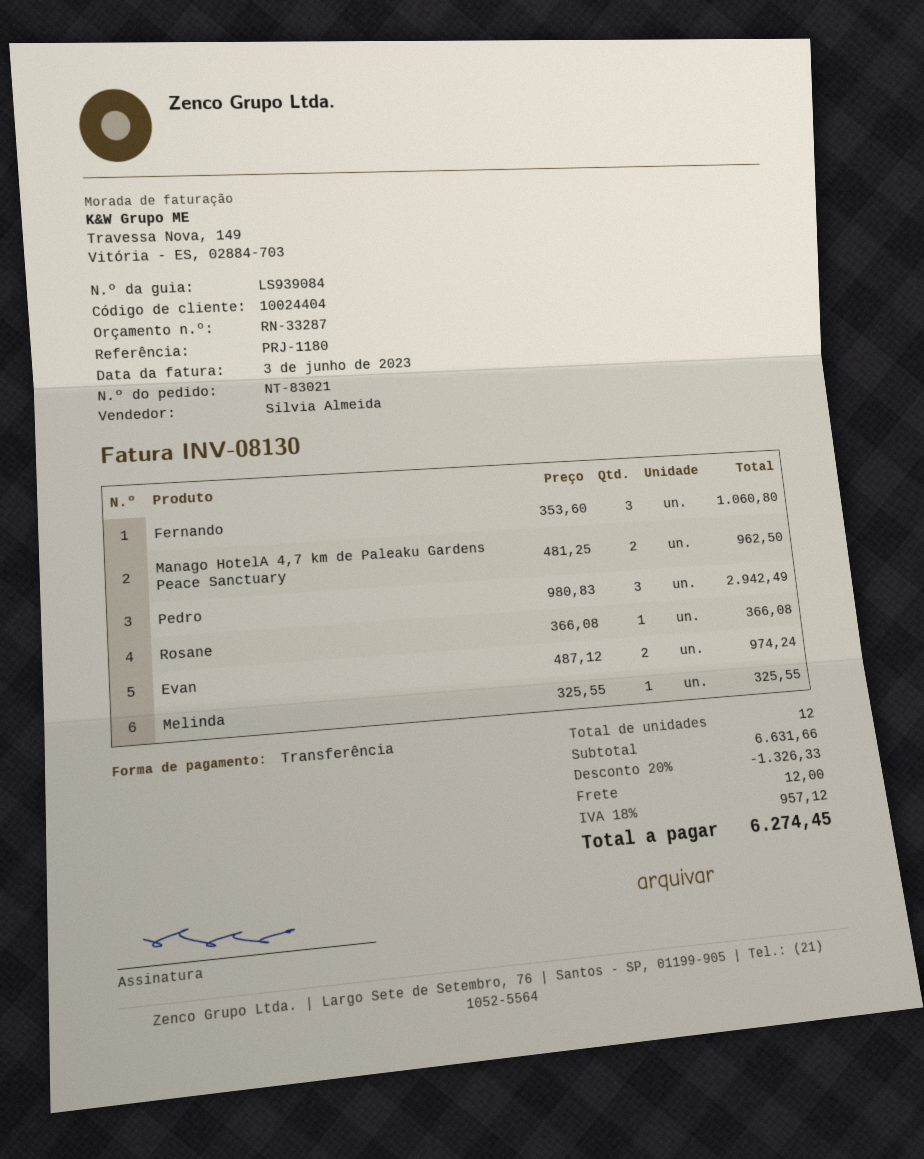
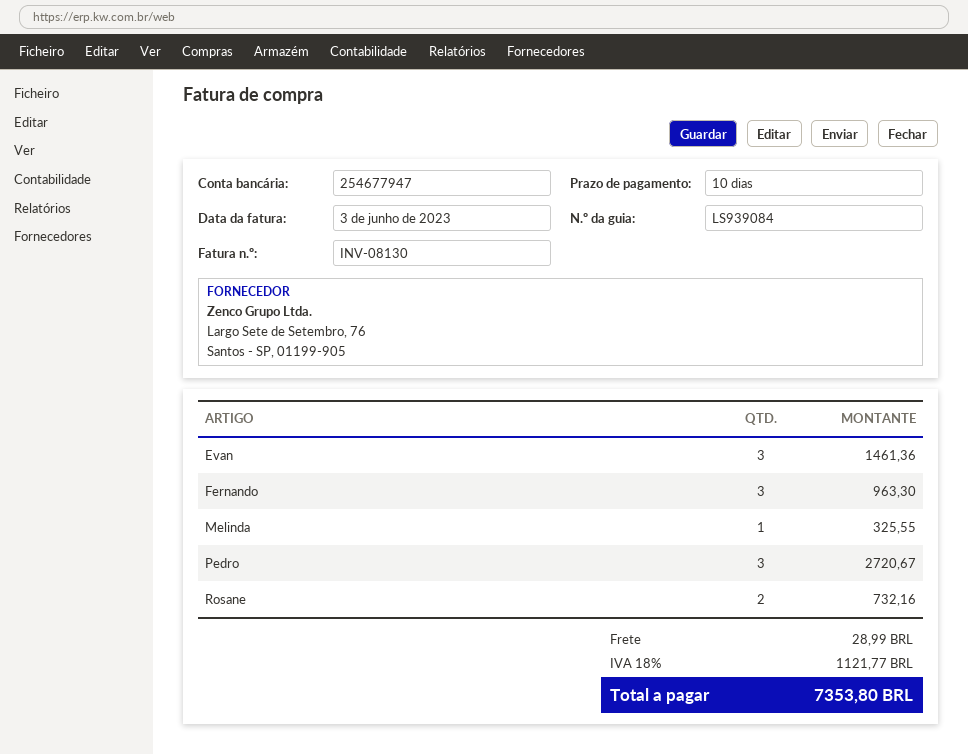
Fernando: 3 for 1060.80 -> 3 for 963.30
Manago HotelA 4,7 km de Paleaku Gardens Peace Sanctuary: 2 for 962.50 -> none
Pedro: 3 for 2942.49 -> 3 for 2720.67
Rosane: 1 for 366.08 -> 2 for 732.16
Evan: 2 for 974.24 -> 3 for 1461.36
discount: 20% = 1326.33 -> none
shipping: 12.00 -> 28.99
tax: 18% = 957.12 -> 18% = 1121.77
total: 6274.45 -> 7353.80

